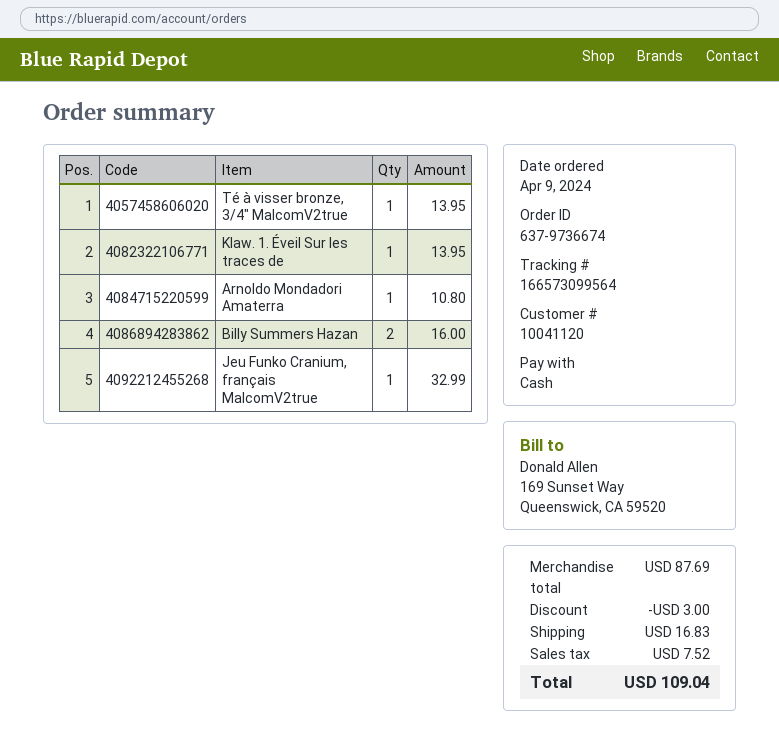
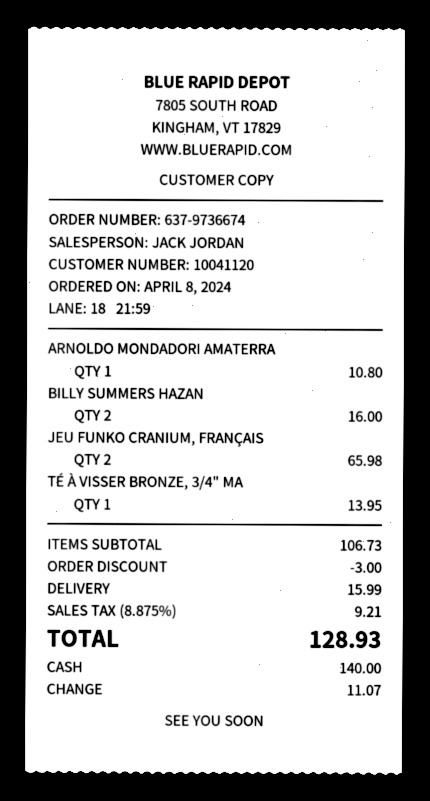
order date: 2024-04-09 -> 2024-04-08
Klaw. 1. Éveil Sur les traces de: 1 for 13.95 -> none
Jeu Funko Cranium, français MalcomV2true: 1 for 32.99 -> 2 for 65.98
subtotal: 87.69 -> 106.73
shipping: 16.83 -> 15.99
tax: 7.52 -> 9.21
total: 109.04 -> 128.93

